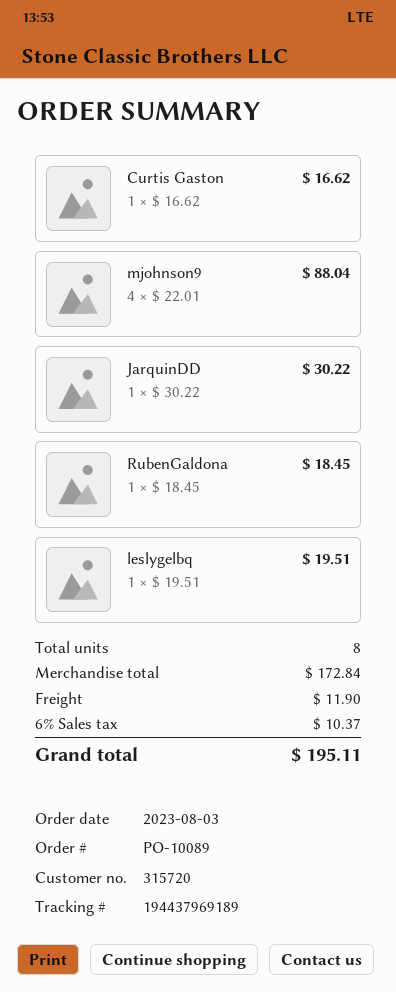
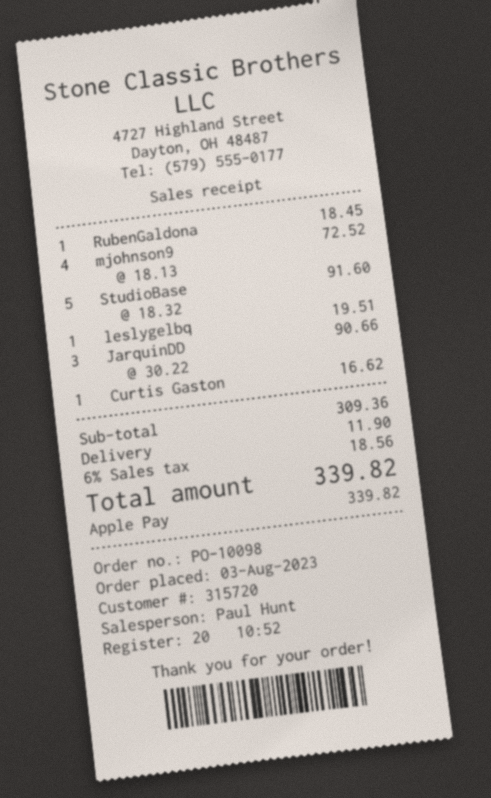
order number: PO-10089 -> PO-10098
mjohnson9: 4 x 22.01 = 88.04 -> 4 x 18.13 = 72.52
JarquinDD: 1 x 30.22 = 30.22 -> 3 x 30.22 = 90.66
StudioBase: none -> 5 x 18.32 = 91.60
subtotal: 172.84 -> 309.36
tax: 6% = 10.37 -> 6% = 18.56
total: 195.11 -> 339.82

